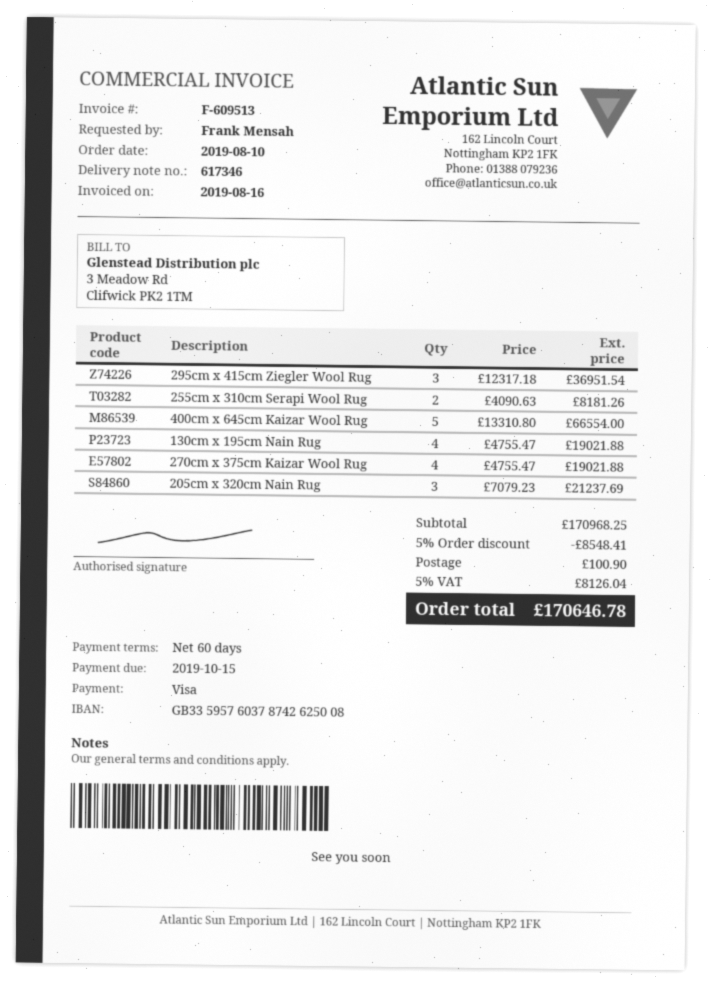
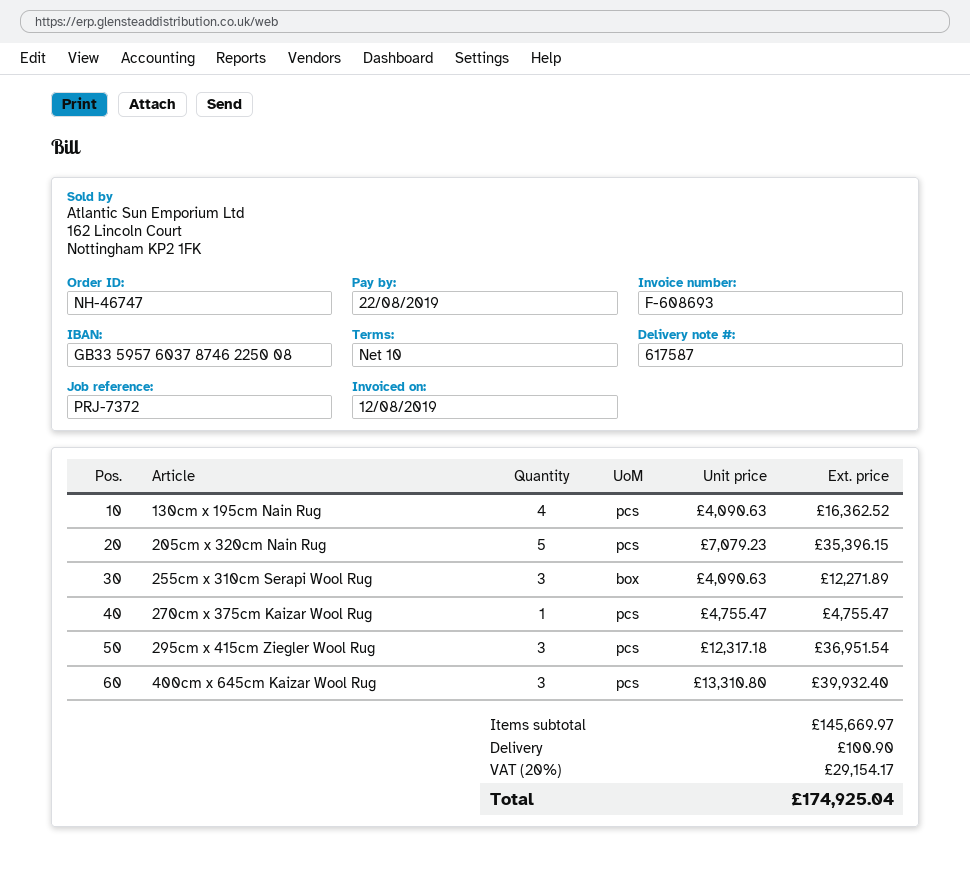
delivery note number: 617346 -> 617587
invoice number: F-609513 -> F-608693
invoice date: 2019-08-16 -> 2019-08-12
payment terms: 60 days -> 10 days
due date: 2019-10-15 -> 2019-08-22
bank account: GB33595760378742625008 -> GB33595760378746225008
255cm x 310cm Serapi Wool Rug: 2 x 4090.63 = 8181.26 -> 3 x 4090.63 = 12271.89
400cm x 645cm Kaizar Wool Rug: 5 x 13310.80 = 66554.00 -> 3 x 13310.80 = 39932.40
130cm x 195cm Nain Rug: 4 x 4755.47 = 19021.88 -> 4 x 4090.63 = 16362.52
270cm x 375cm Kaizar Wool Rug: 4 x 4755.47 = 19021.88 -> 1 x 4755.47 = 4755.47
205cm x 320cm Nain Rug: 3 x 7079.23 = 21237.69 -> 5 x 7079.23 = 35396.15
subtotal: 170968.25 -> 145669.97
discount: 5% = 8548.41 -> none
tax: 5% = 8126.04 -> 20% = 29154.17
total: 170646.78 -> 174925.04

